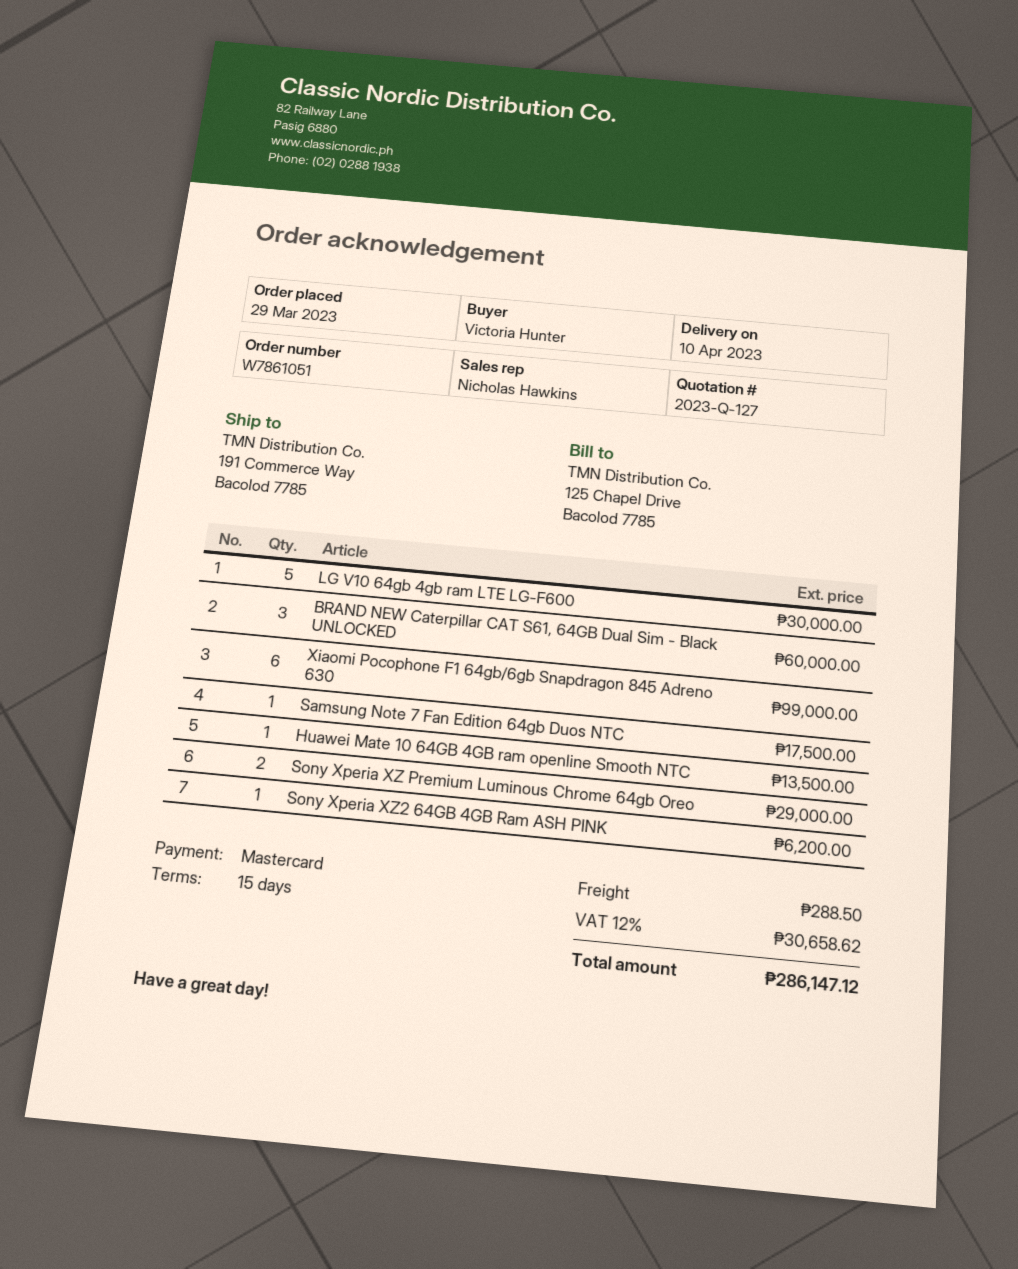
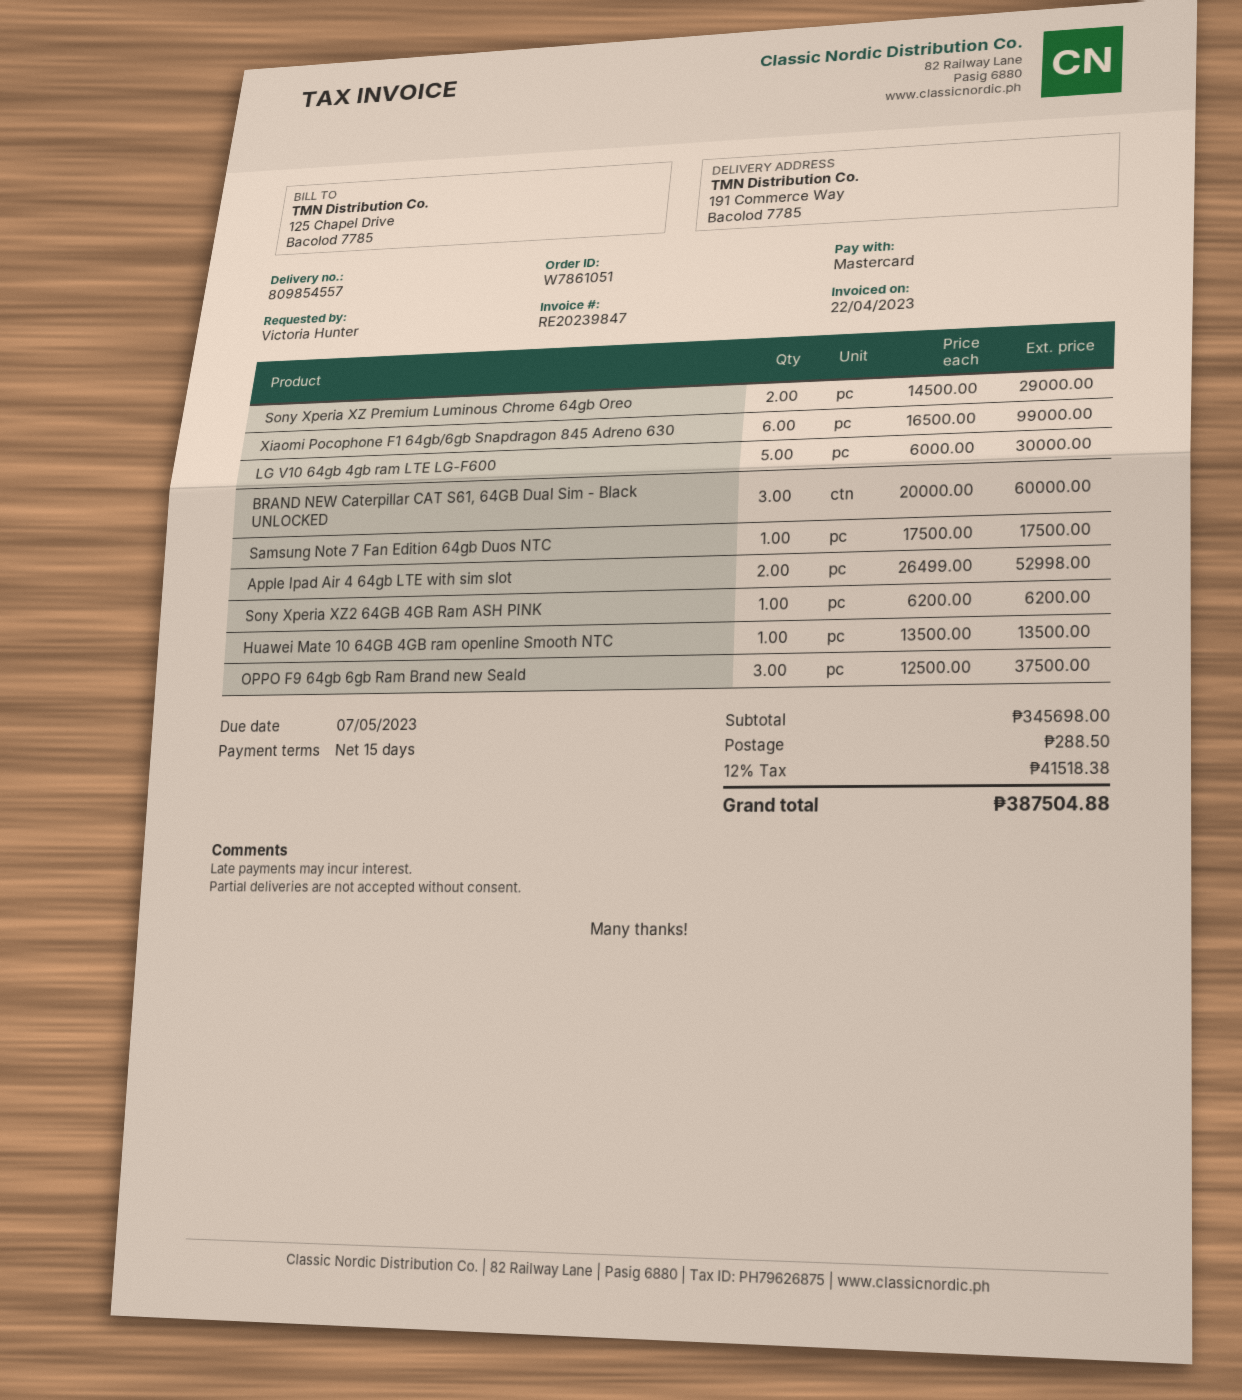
Apple Ipad Air 4 64gb LTE with sim slot: none -> 2 for 52998.00
OPPO F9 64gb 6gb Ram Brand new Seald: none -> 3 for 37500.00
tax: 12% = 30658.62 -> 12% = 41518.38
total: 286147.12 -> 387504.88

